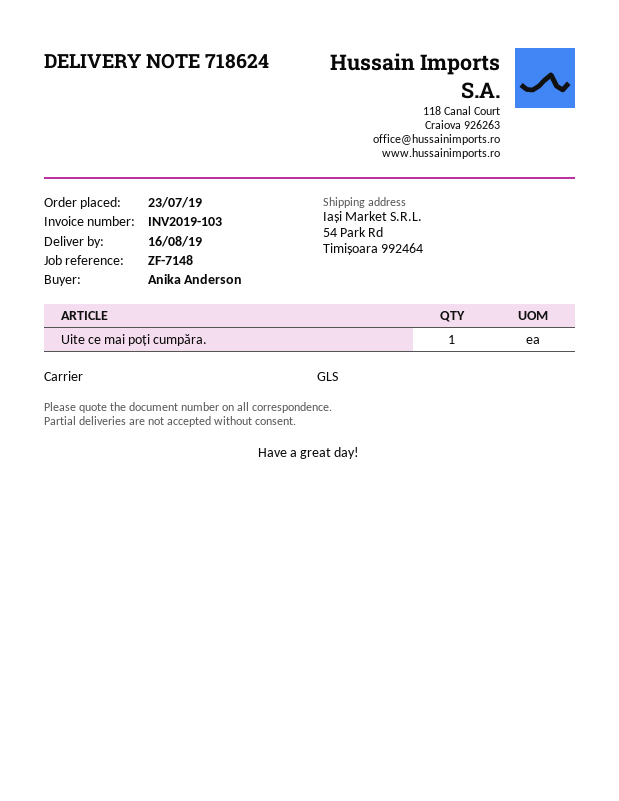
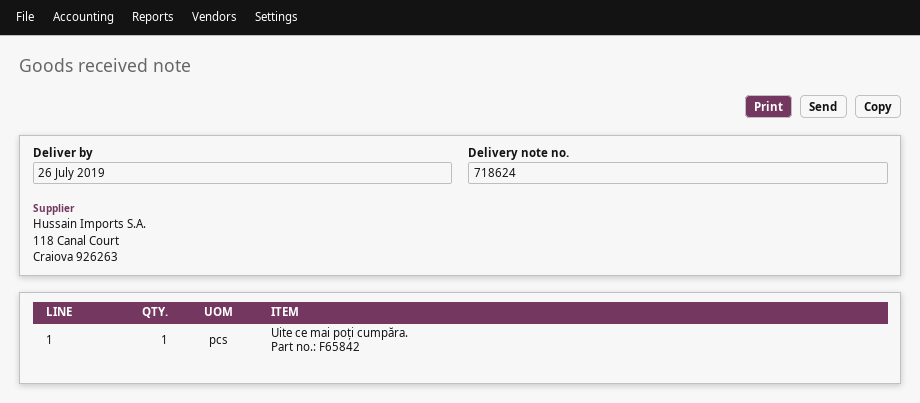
delivery date: 2019-08-16 -> 2019-07-26

